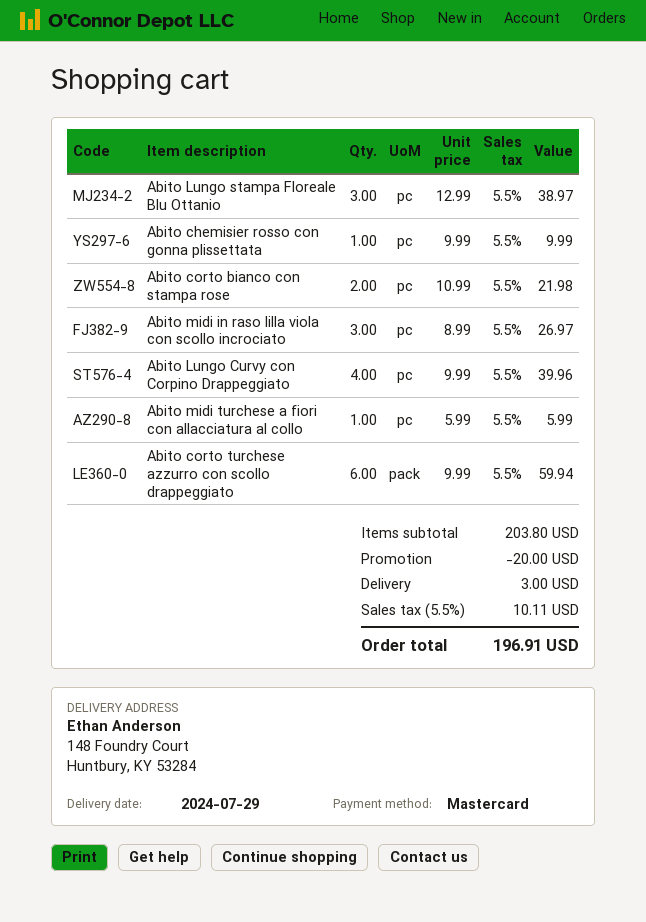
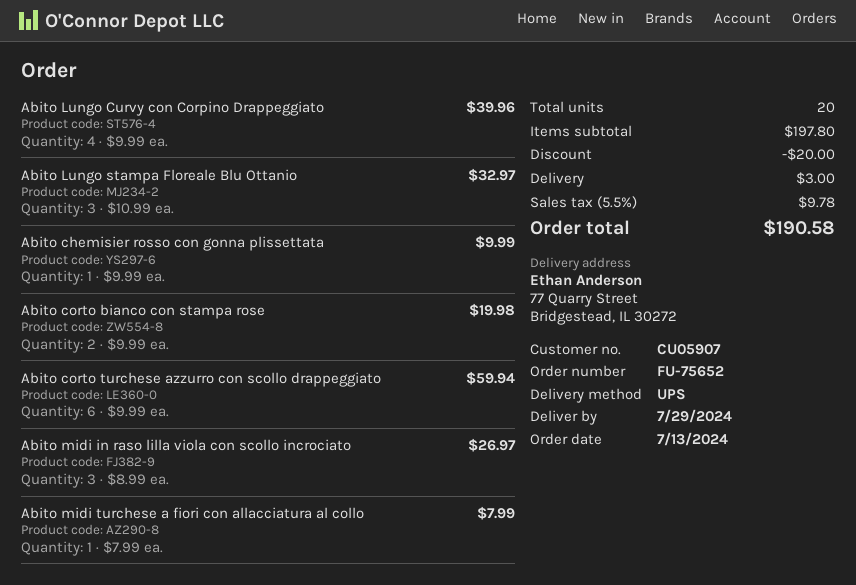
ship to: 148 Foundry Court, Huntbury, KY 53284 -> 77 Quarry Street, Bridgestead, IL 30272
Abito Lungo stampa Floreale Blu Ottanio: 3 x 12.99 = 38.97 -> 3 x 10.99 = 32.97
Abito corto bianco con stampa rose: 2 x 10.99 = 21.98 -> 2 x 9.99 = 19.98
Abito midi turchese a fiori con allacciatura al collo: 1 x 5.99 = 5.99 -> 1 x 7.99 = 7.99
subtotal: 203.80 -> 197.80
tax: 5.5% = 10.11 -> 5.5% = 9.78
total: 196.91 -> 190.58

